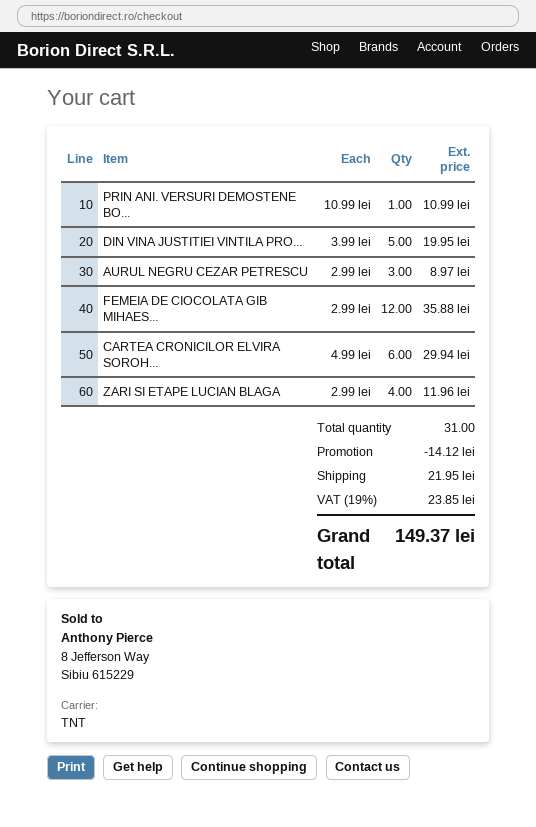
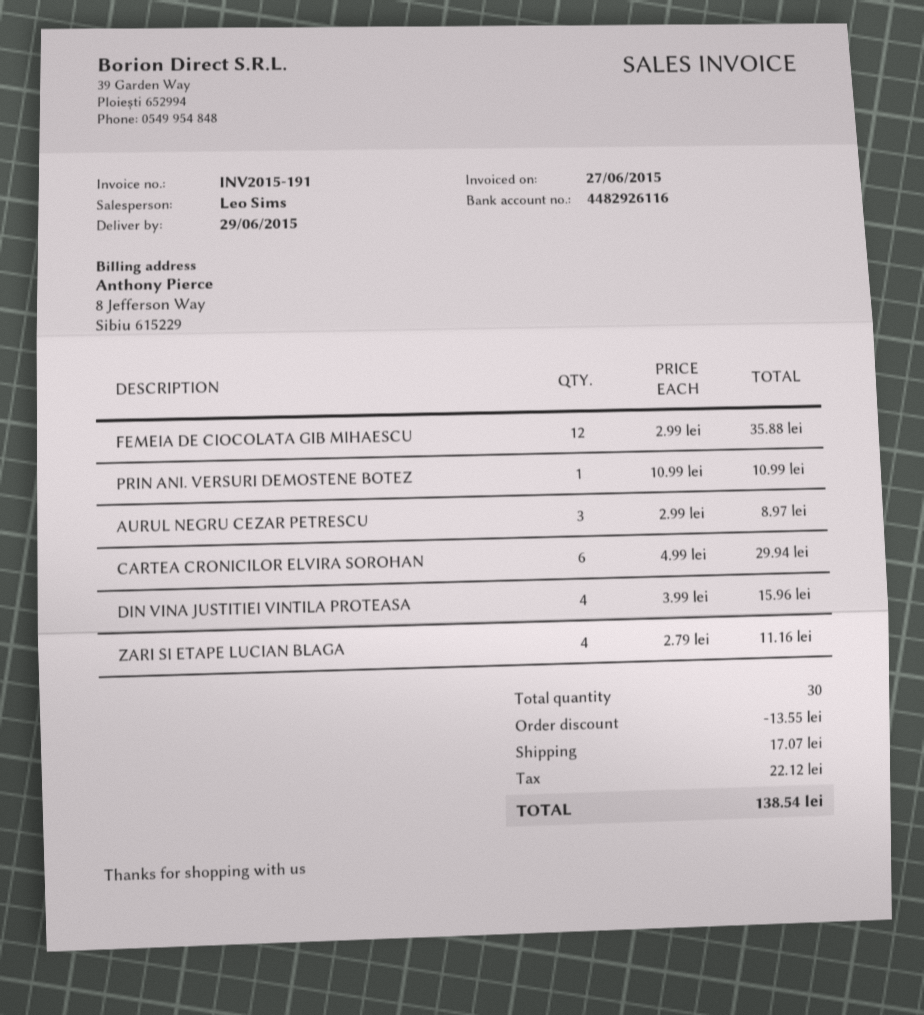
DIN VINA JUSTITIEI VINTILA PRO...: 5 x 3.99 = 19.95 -> 4 x 3.99 = 15.96
ZARI SI ETAPE LUCIAN BLAGA: 4 x 2.99 = 11.96 -> 4 x 2.79 = 11.16
total quantity: 31 -> 30
discount: 14.12 -> 13.55
shipping: 21.95 -> 17.07
tax: 23.85 -> 22.12
total: 149.37 -> 138.54

